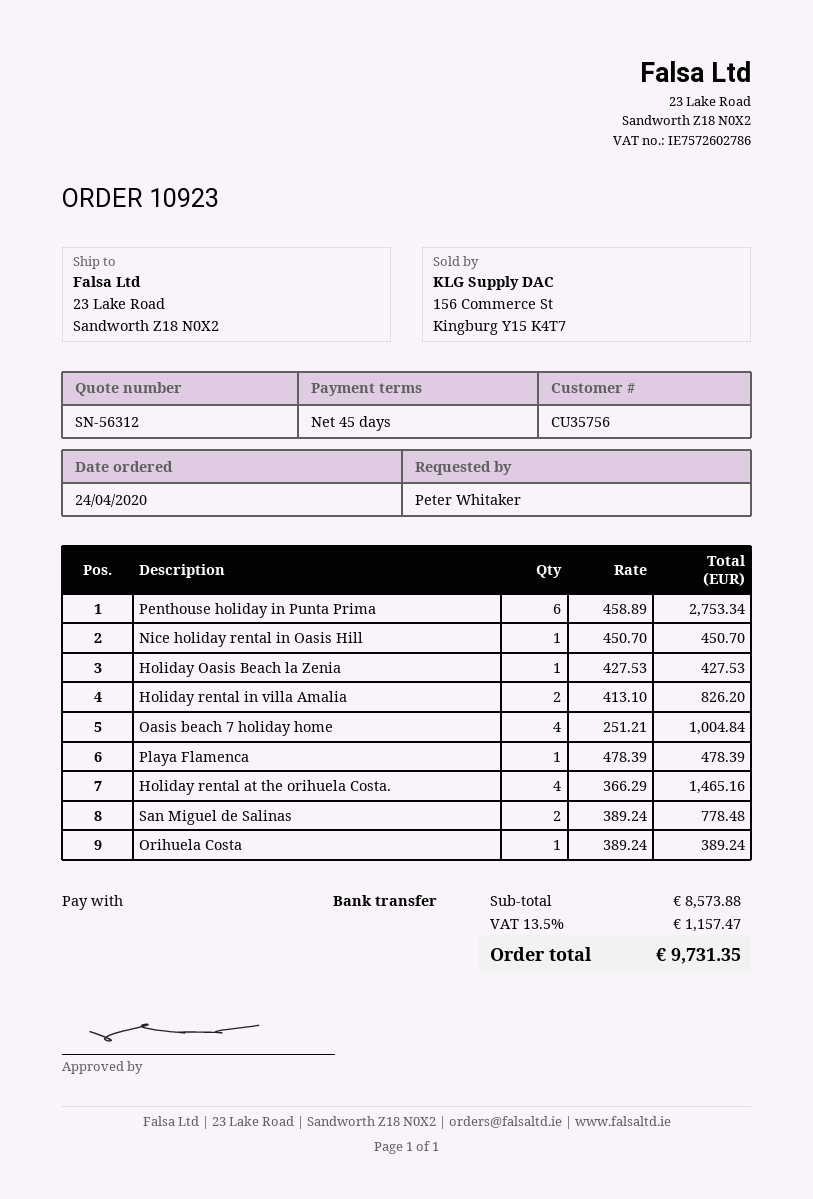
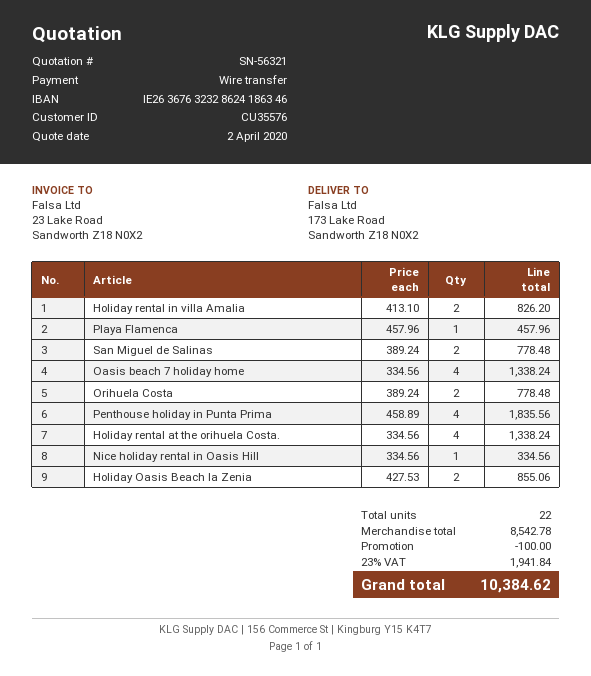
quote number: SN-56312 -> SN-56321
customer number: CU35756 -> CU35576
ship to: 23 Lake Road, Sandworth Z18 N0X2 -> 173 Lake Road, Sandworth Z18 N0X2
Penthouse holiday in Punta Prima: 6 x 458.89 = 2753.34 -> 4 x 458.89 = 1835.56
Nice holiday rental in Oasis Hill: 1 x 450.70 = 450.70 -> 1 x 334.56 = 334.56
Holiday Oasis Beach la Zenia: 1 x 427.53 = 427.53 -> 2 x 427.53 = 855.06
Oasis beach 7 holiday home: 4 x 251.21 = 1004.84 -> 4 x 334.56 = 1338.24
Playa Flamenca: 1 x 478.39 = 478.39 -> 1 x 457.96 = 457.96
Holiday rental at the orihuela Costa.: 4 x 366.29 = 1465.16 -> 4 x 334.56 = 1338.24
Orihuela Costa: 1 x 389.24 = 389.24 -> 2 x 389.24 = 778.48
subtotal: 8573.88 -> 8542.78
discount: none -> 100.00
tax: 13.5% = 1157.47 -> 23% = 1941.84
total: 9731.35 -> 10384.62

